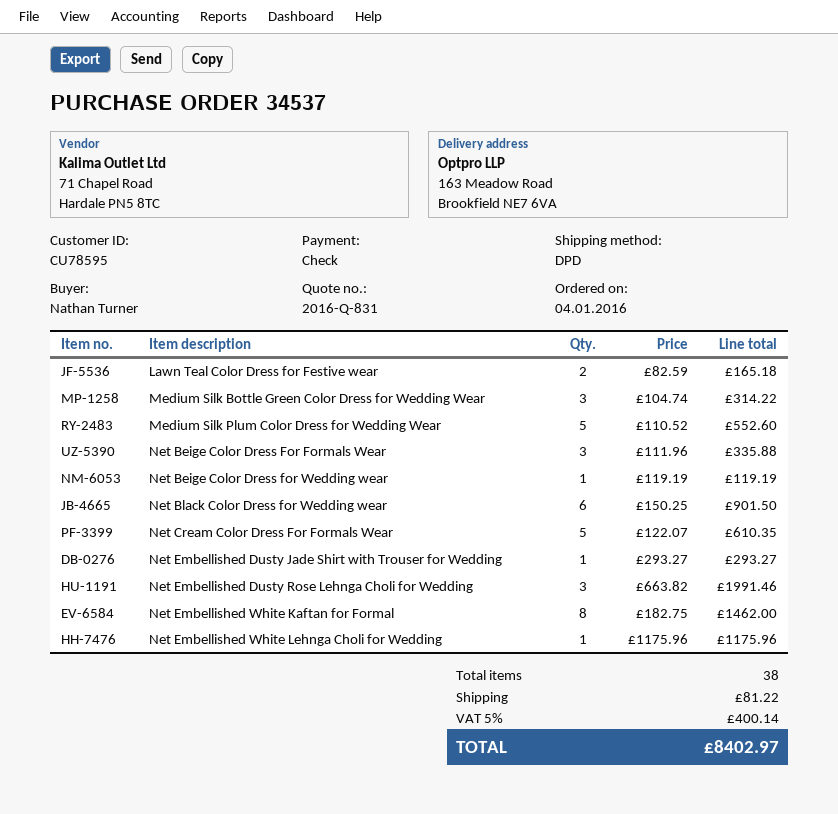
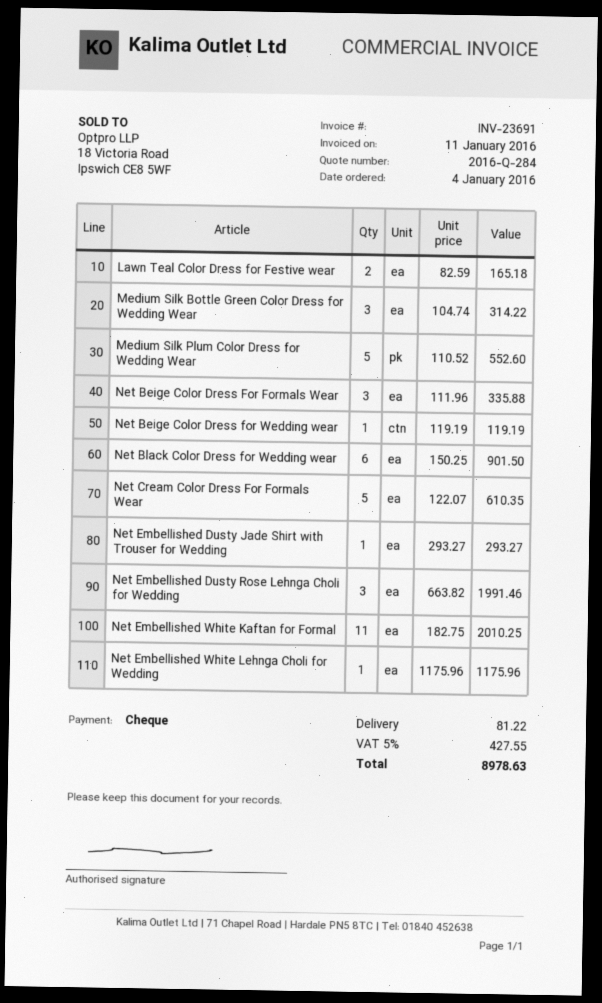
quote number: 2016-Q-831 -> 2016-Q-284
Net Embellished White Kaftan for Formal: 8 x 182.75 = 1462.00 -> 11 x 182.75 = 2010.25
tax: 5% = 400.14 -> 5% = 427.55
total: 8402.97 -> 8978.63

